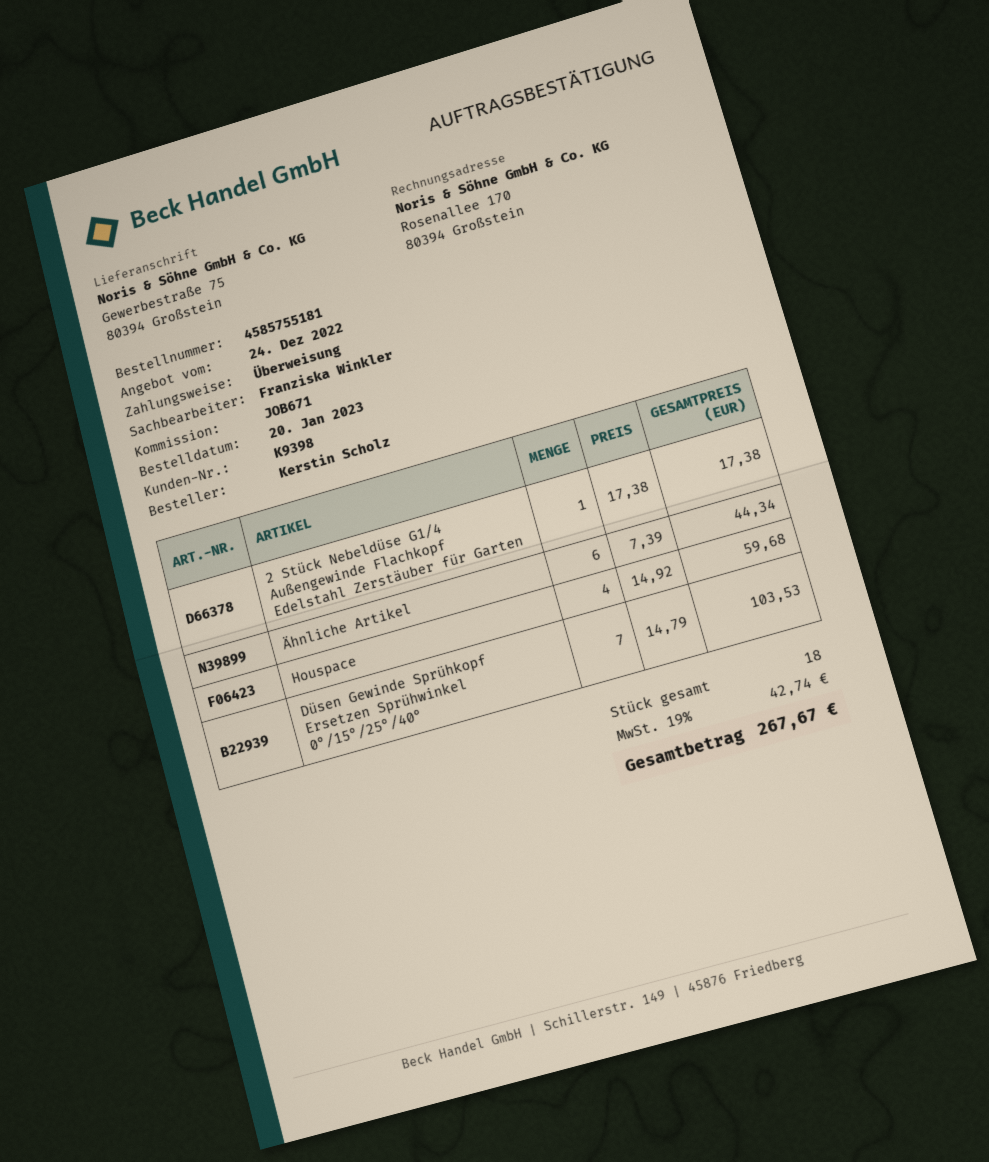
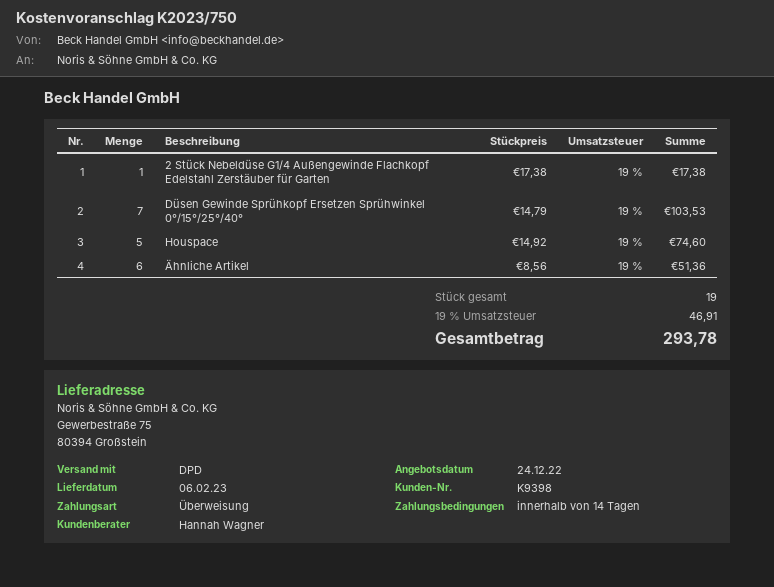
sales rep: Franziska Winkler -> Hannah Wagner
Ähnliche Artikel: 6 x 7.39 = 44.34 -> 6 x 8.56 = 51.36
Houspace: 4 x 14.92 = 59.68 -> 5 x 14.92 = 74.60
total quantity: 18 -> 19
tax: 19% = 42.74 -> 19% = 46.91
total: 267.67 -> 293.78

